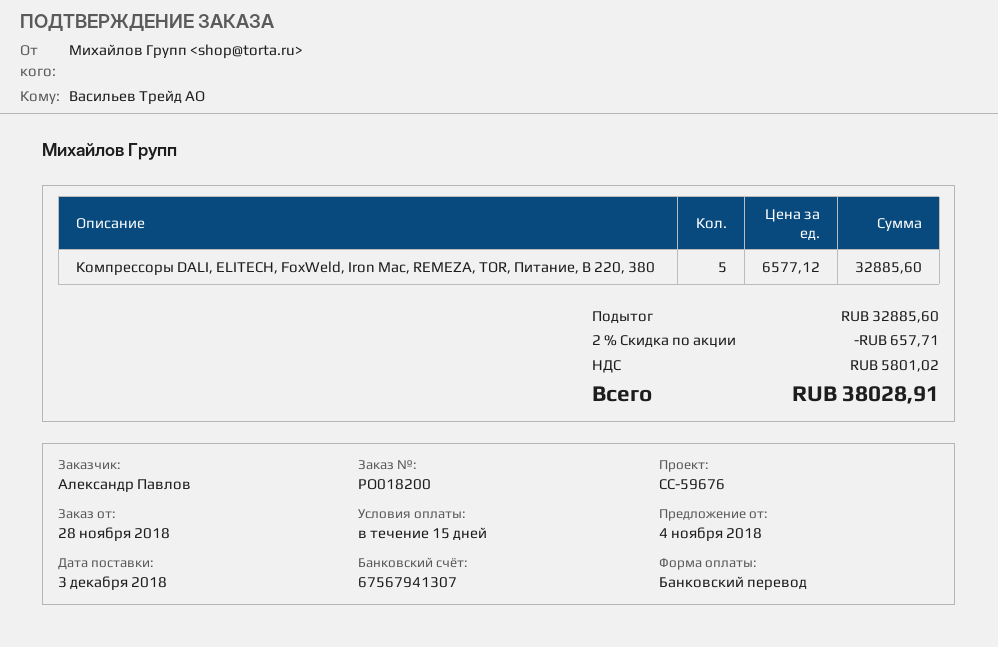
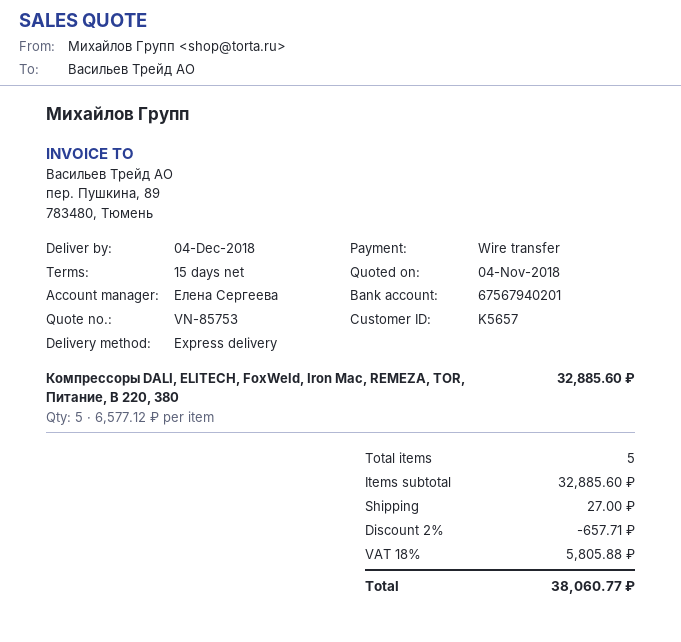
delivery date: 2018-12-03 -> 2018-12-04
bank account: 67567941307 -> 67567940201
shipping: none -> 27.00
tax: 5801.02 -> 5805.88
total: 38028.91 -> 38060.77

